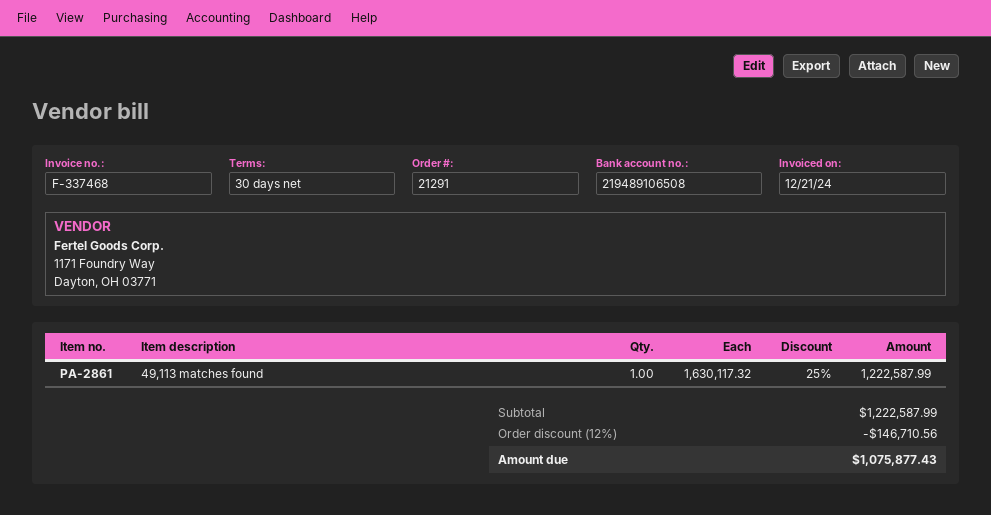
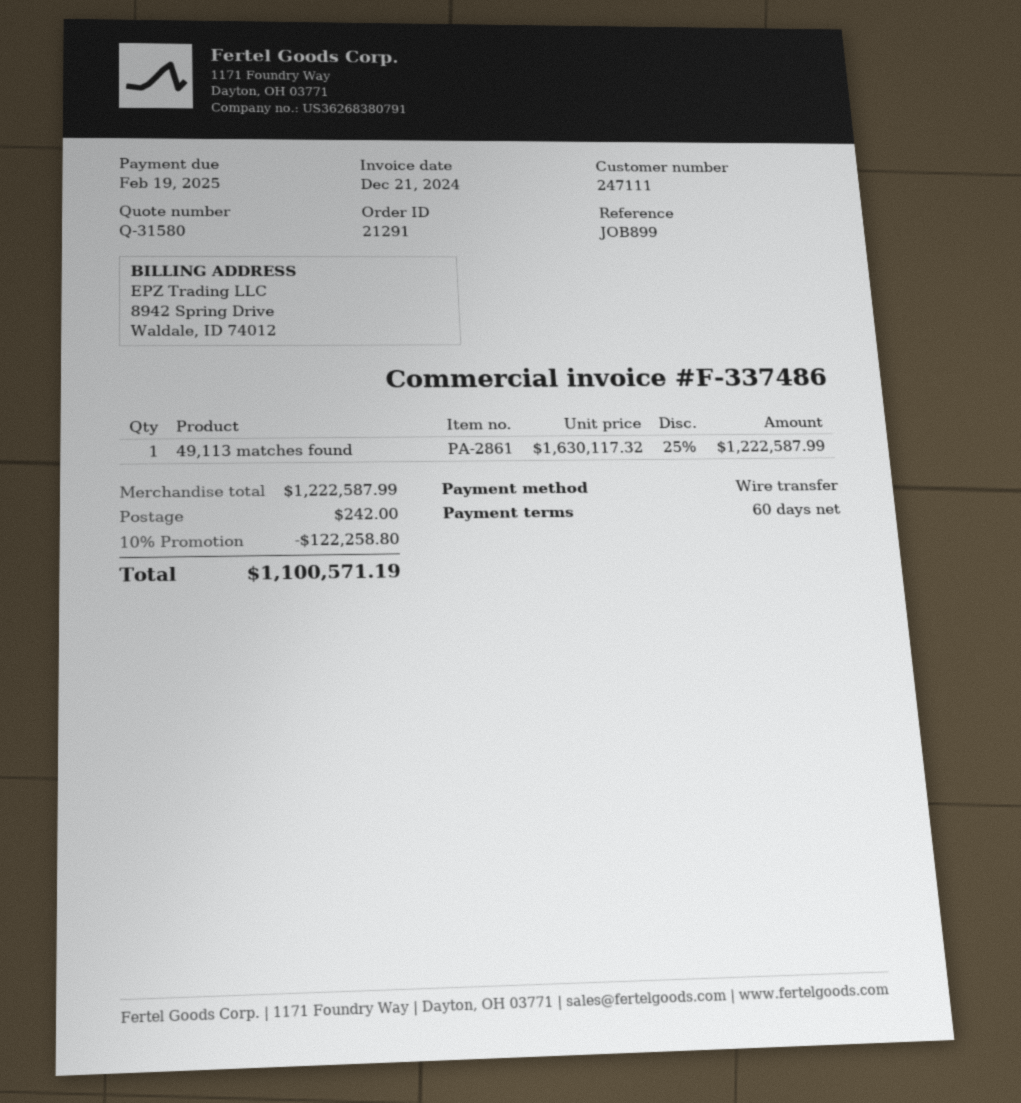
invoice number: F-337468 -> F-337486
payment terms: 30 days -> 60 days
discount: 12% = 146710.56 -> 10% = 122258.80
shipping: none -> 242.00
total: 1075877.43 -> 1100571.19

